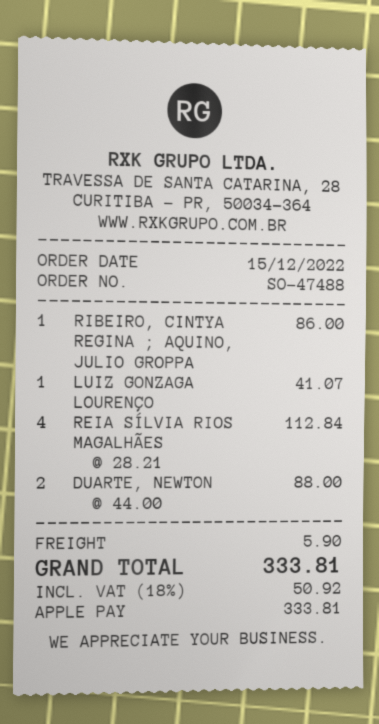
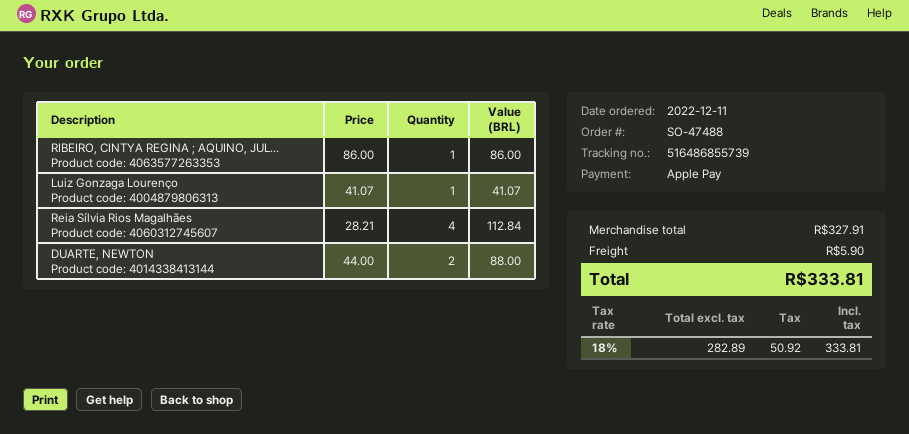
order date: 2022-12-15 -> 2022-12-11

